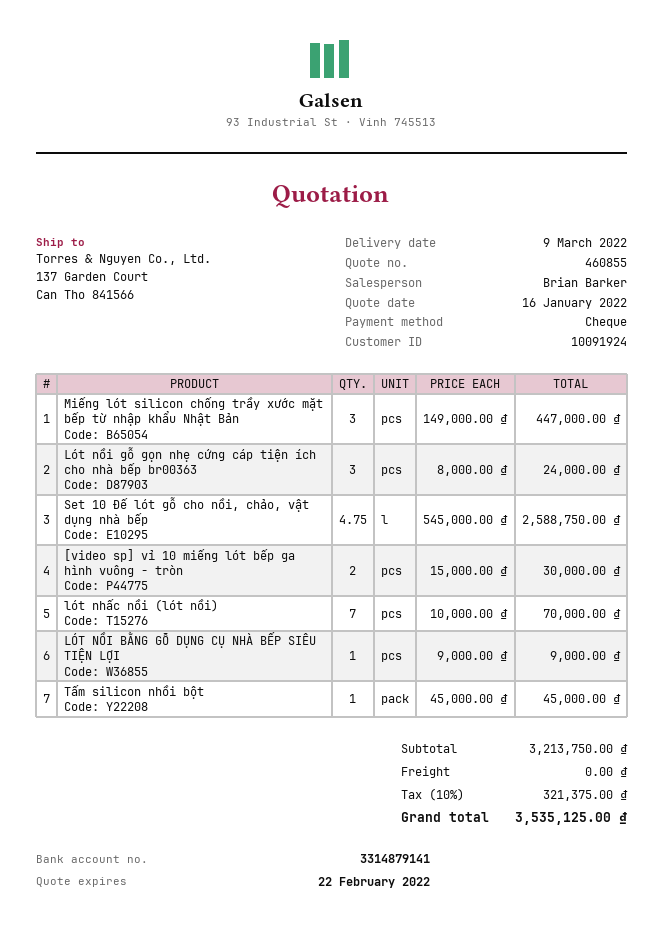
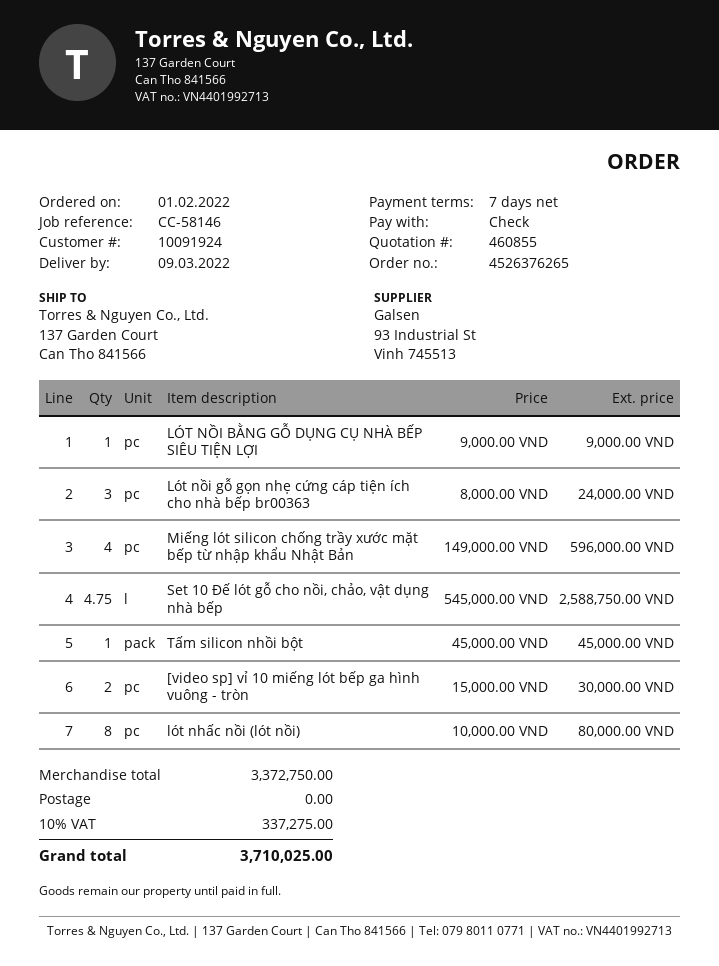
Miếng lót silicon chống trầy xước mặt bếp từ nhập khẩu Nhật Bản: 3 x 149000.00 = 447000.00 -> 4 x 149000.00 = 596000.00
lót nhấc nồi (lót nồi): 7 x 10000.00 = 70000.00 -> 8 x 10000.00 = 80000.00
subtotal: 3213750.00 -> 3372750.00
tax: 10% = 321375.00 -> 10% = 337275.00
total: 3535125.00 -> 3710025.00

